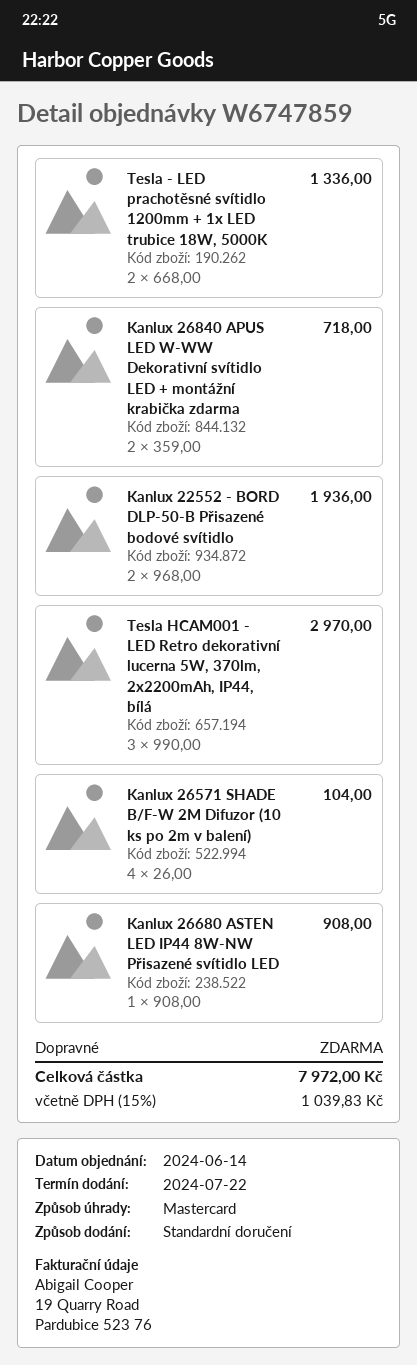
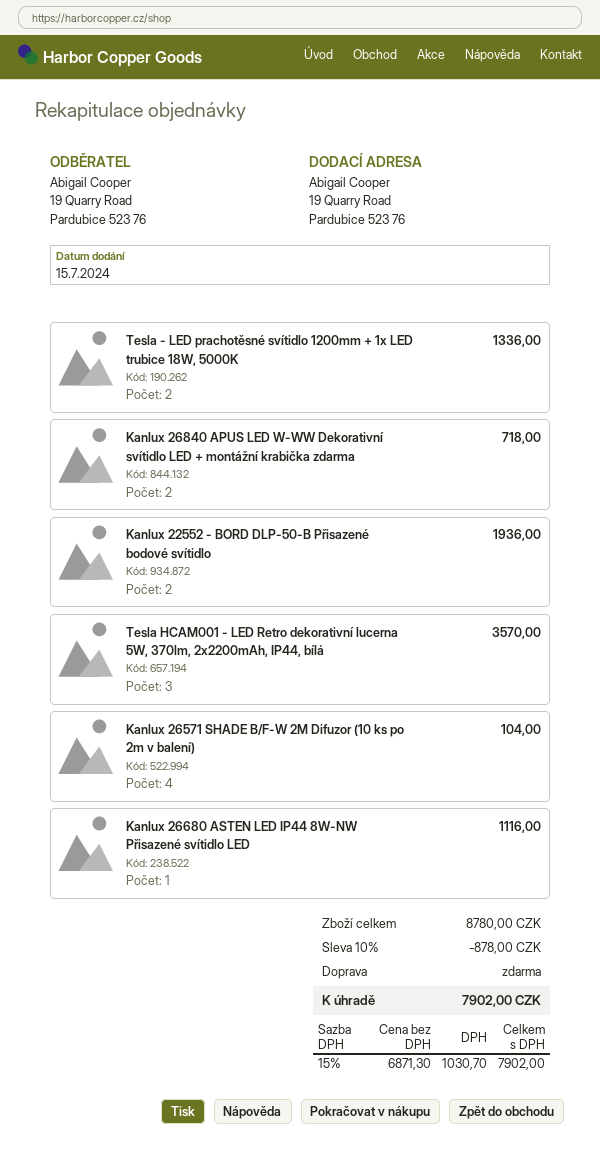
delivery date: 2024-07-22 -> 2024-07-15
Tesla HCAM001 - LED Retro dekorativní lucerna 5W, 370lm, 2x2200mAh, IP44, bílá: 3 for 2970.00 -> 3 for 3570.00
Kanlux 26680 ASTEN LED IP44 8W-NW Přisazené svítidlo LED: 1 for 908.00 -> 1 for 1116.00
discount: none -> 10% = 878.00
tax: 15% = 1039.83 -> 15% = 1030.70
total: 7972.00 -> 7902.00

